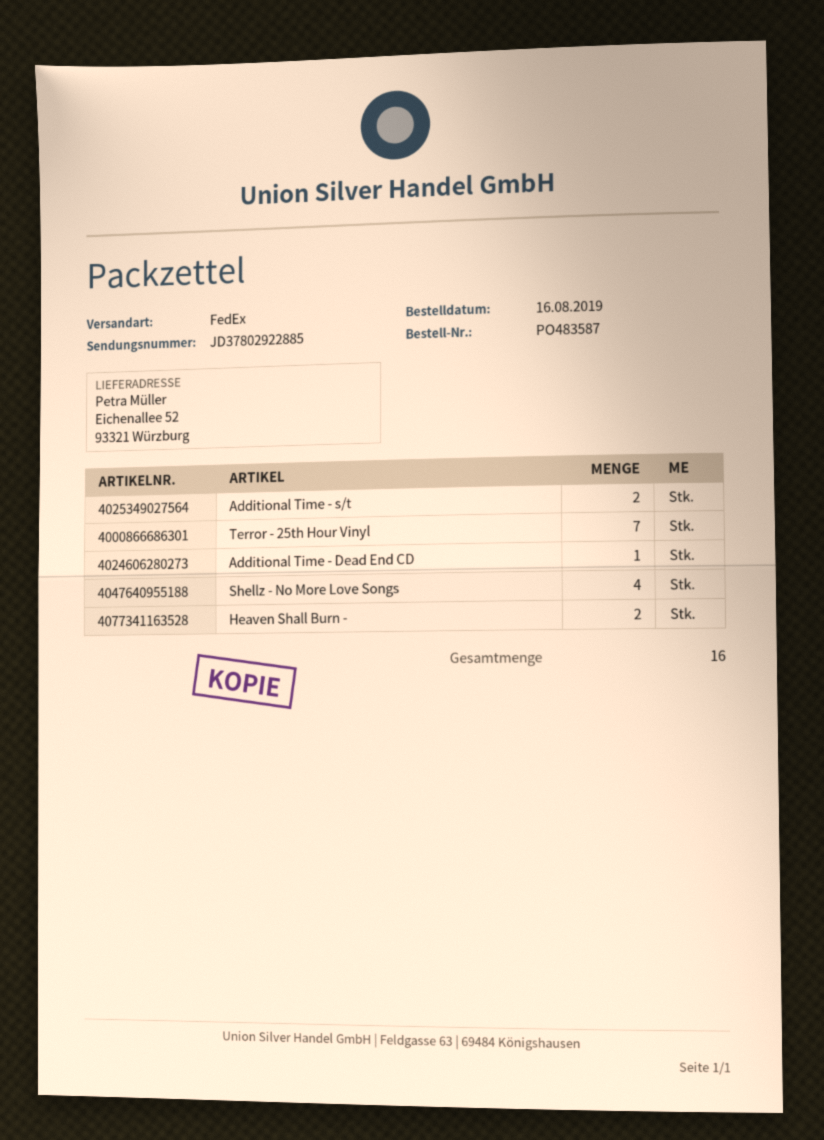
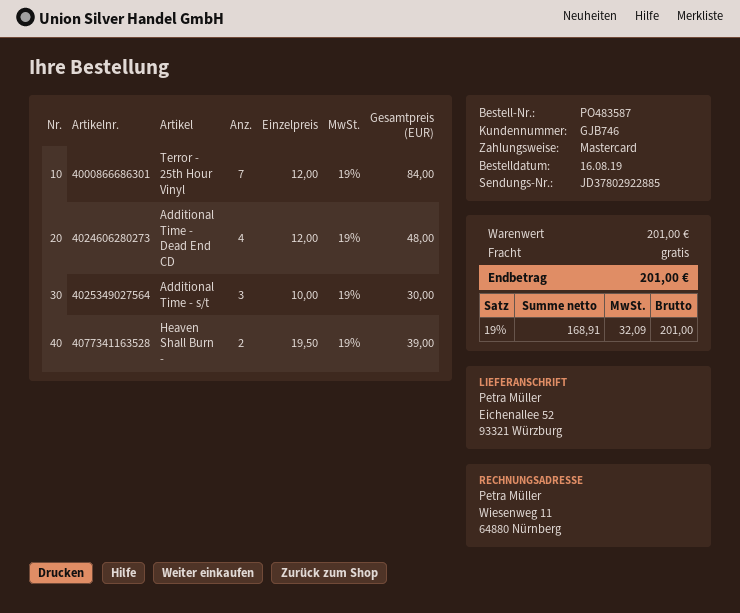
Additional Time - s/t: 2 -> 3
Additional Time - Dead End CD: 1 -> 4
Shellz - No More Love Songs: 4 -> none

